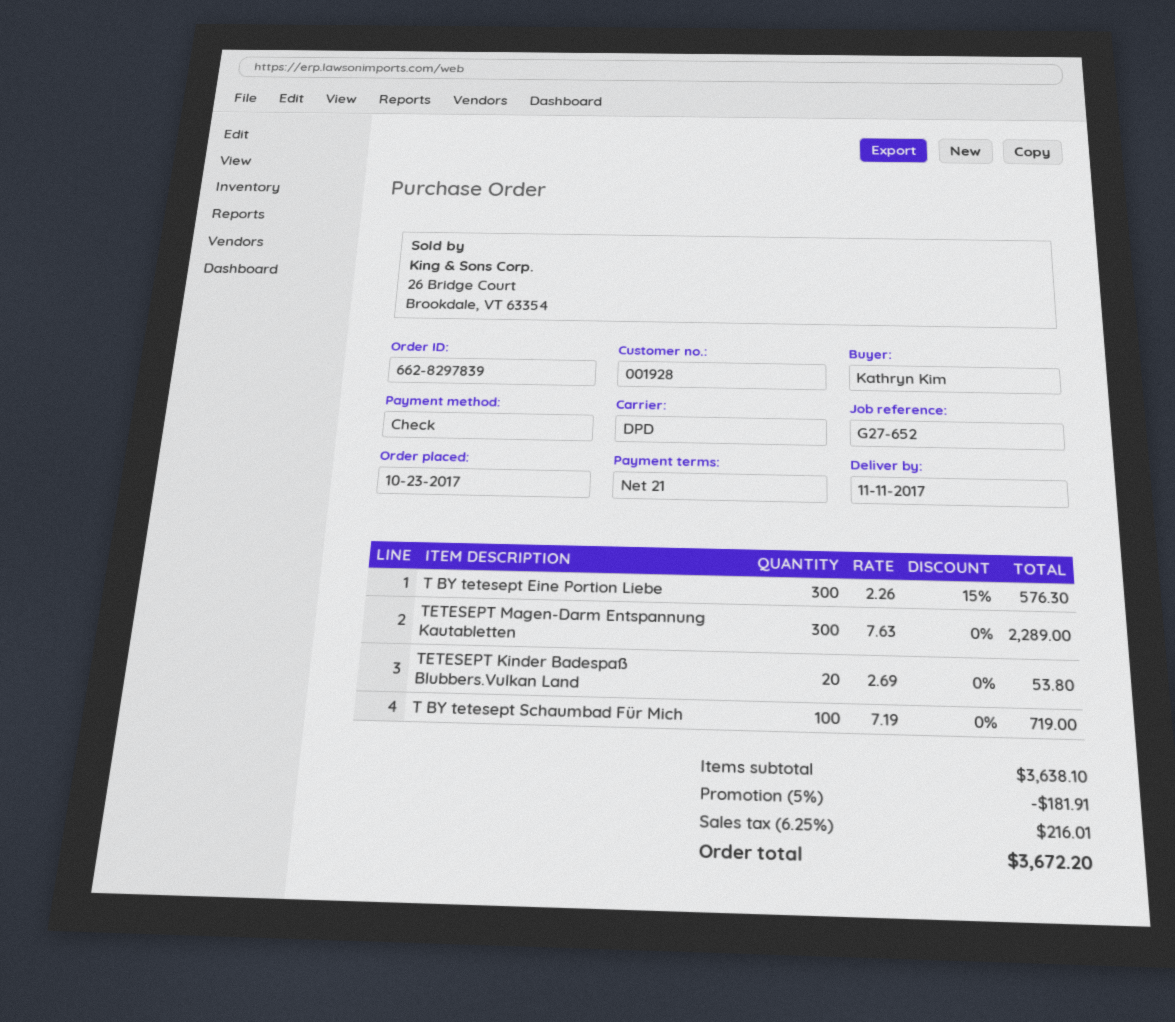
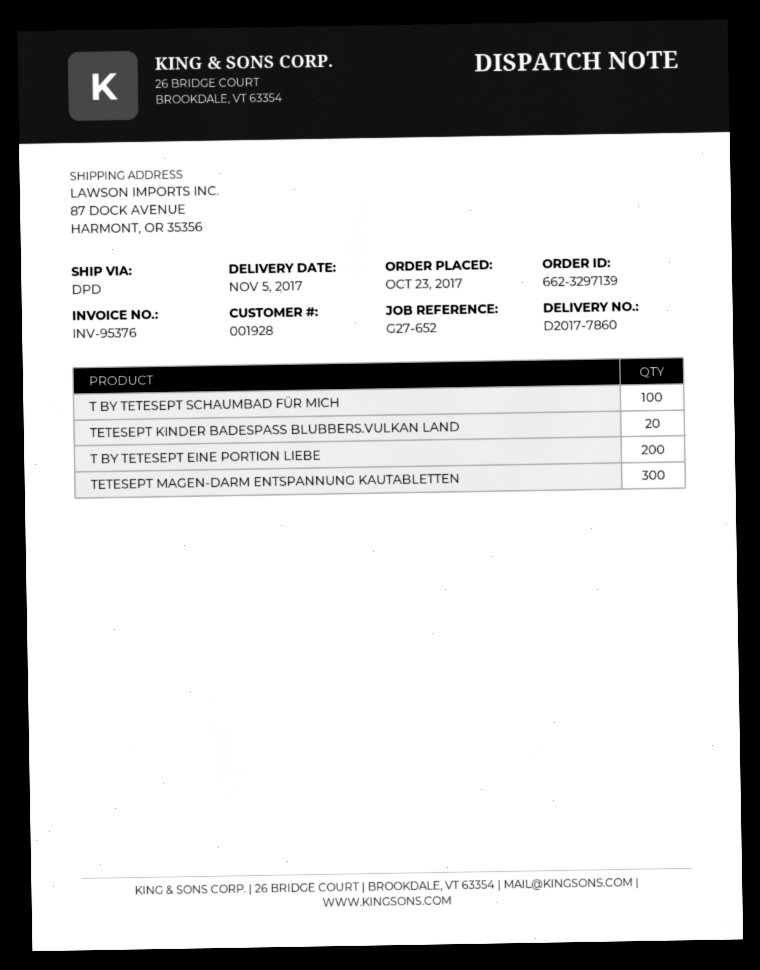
order number: 662-8297839 -> 662-3297139
delivery date: 2017-11-11 -> 2017-11-05
T BY tetesept Eine Portion Liebe: 300 -> 200

